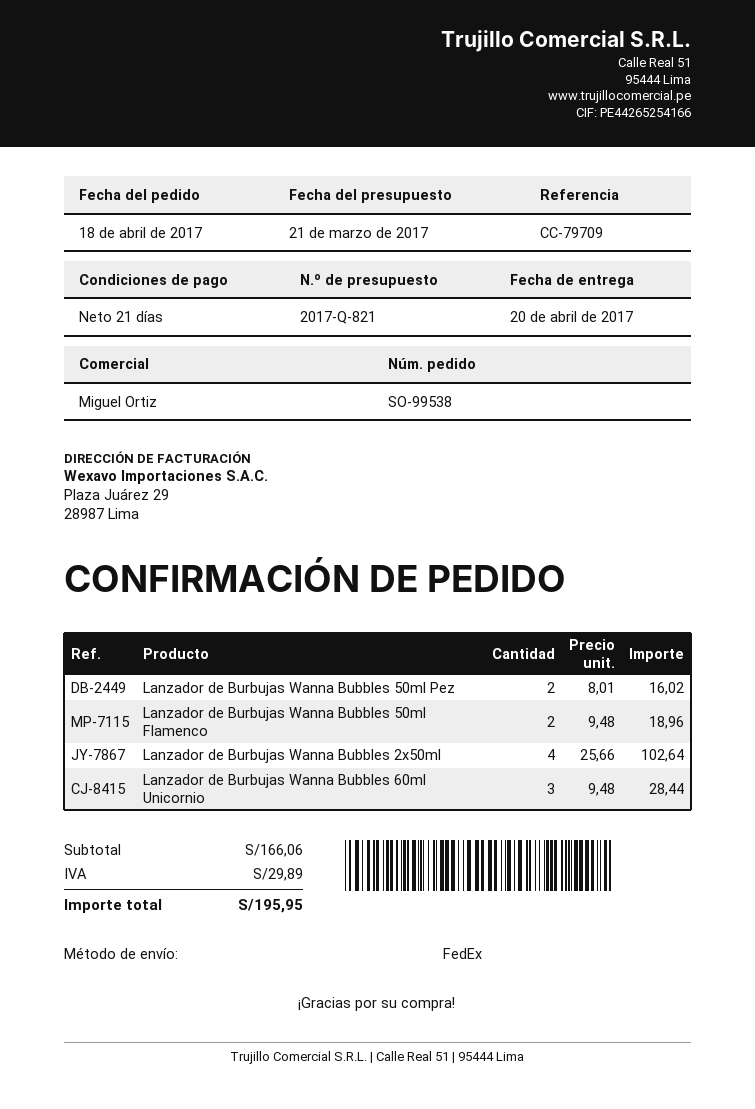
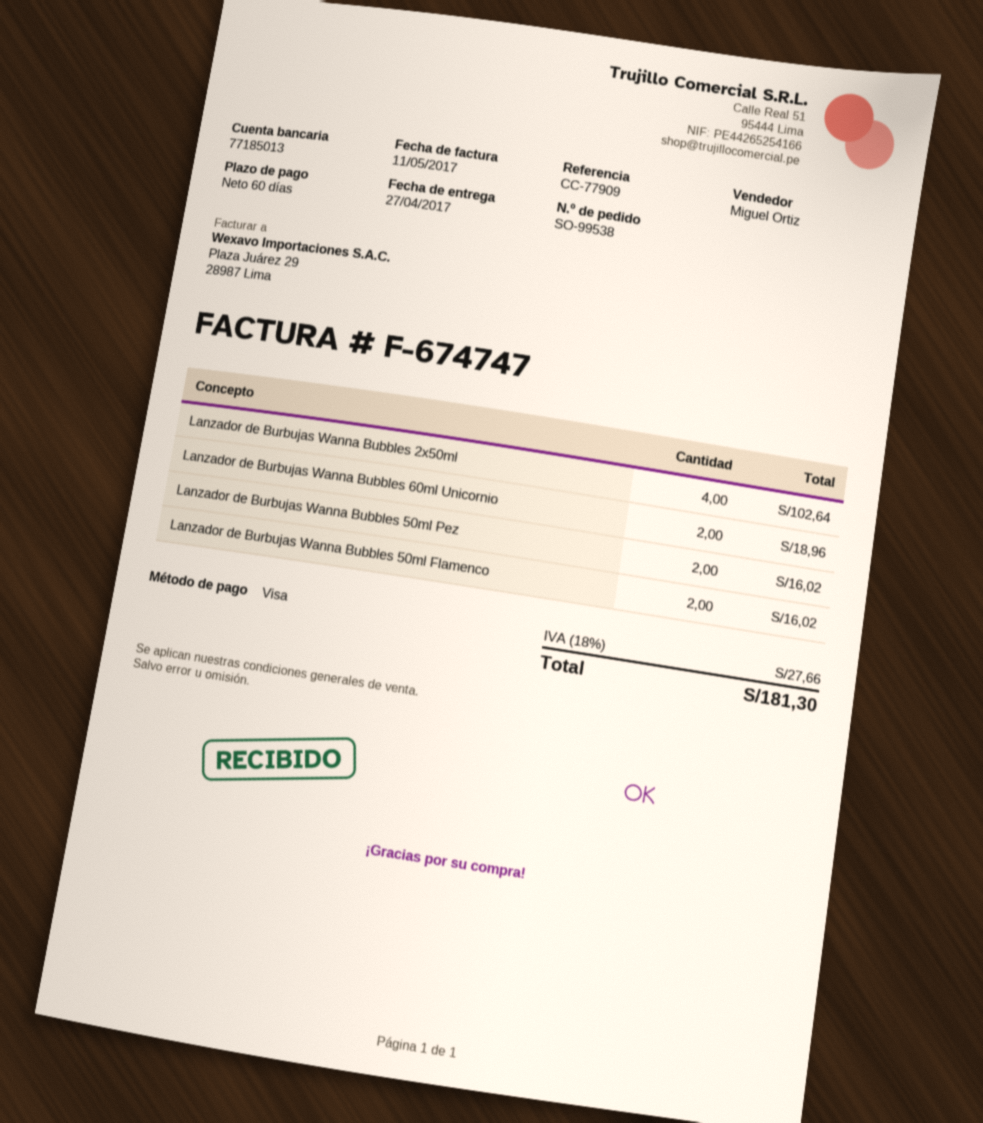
delivery date: 2017-04-20 -> 2017-04-27
payment terms: 21 days -> 60 days
reference: CC-79709 -> CC-77909
Lanzador de Burbujas Wanna Bubbles 50ml Flamenco: 2 for 18.96 -> 2 for 16.02
Lanzador de Burbujas Wanna Bubbles 60ml Unicornio: 3 for 28.44 -> 2 for 18.96
tax: 29.89 -> 27.66
total: 195.95 -> 181.30

